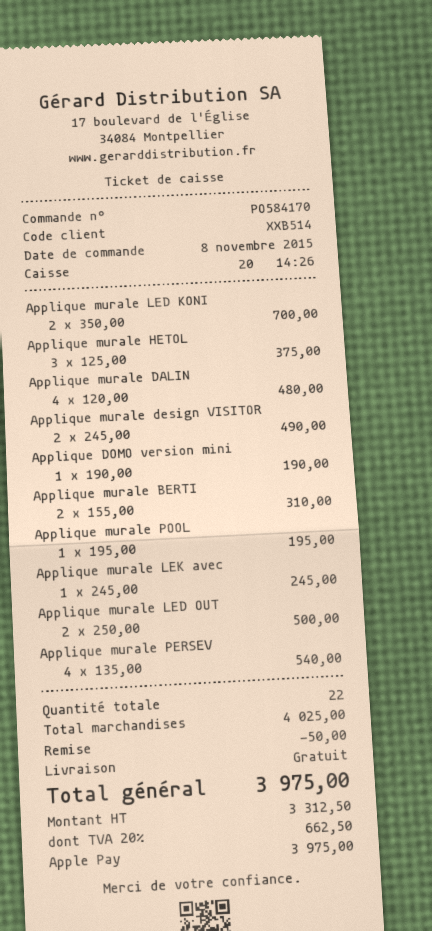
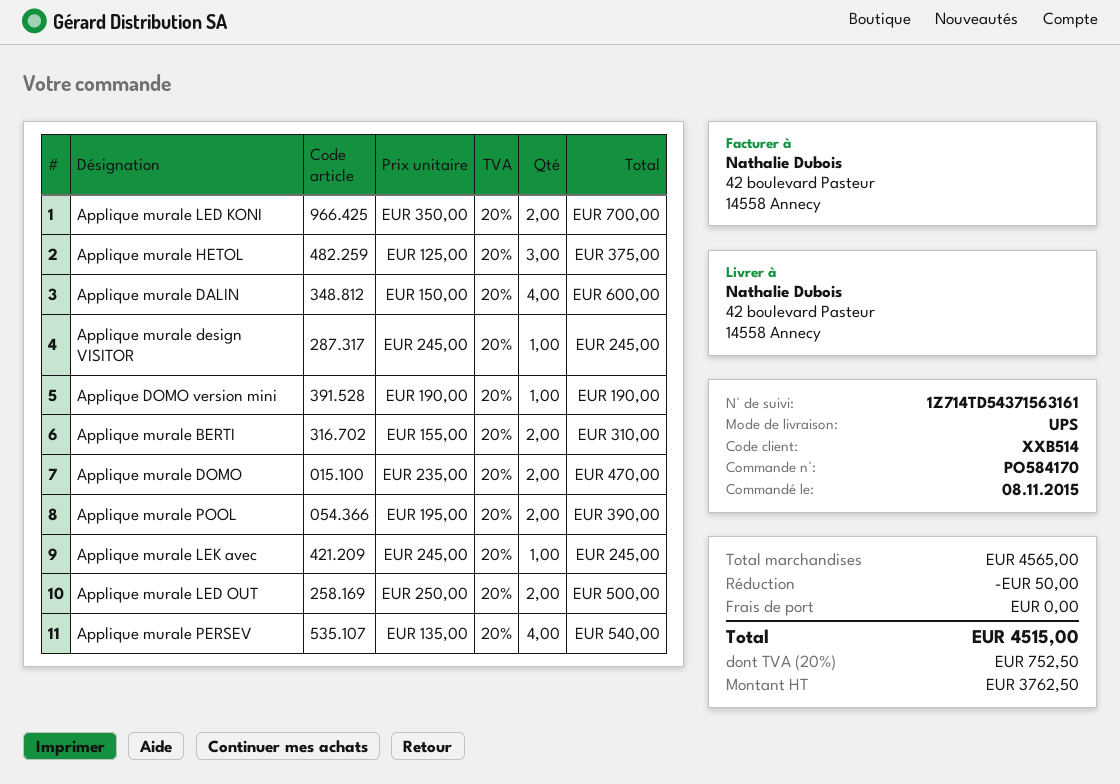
Applique murale DALIN: 4 x 120.00 = 480.00 -> 4 x 150.00 = 600.00
Applique murale design VISITOR: 2 x 245.00 = 490.00 -> 1 x 245.00 = 245.00
Applique murale POOL: 1 x 195.00 = 195.00 -> 2 x 195.00 = 390.00
Applique murale DOMO: none -> 2 x 235.00 = 470.00
subtotal: 4025.00 -> 4565.00
net: 3312.50 -> 3762.50
tax: 20% = 662.50 -> 20% = 752.50
total: 3975.00 -> 4515.00

